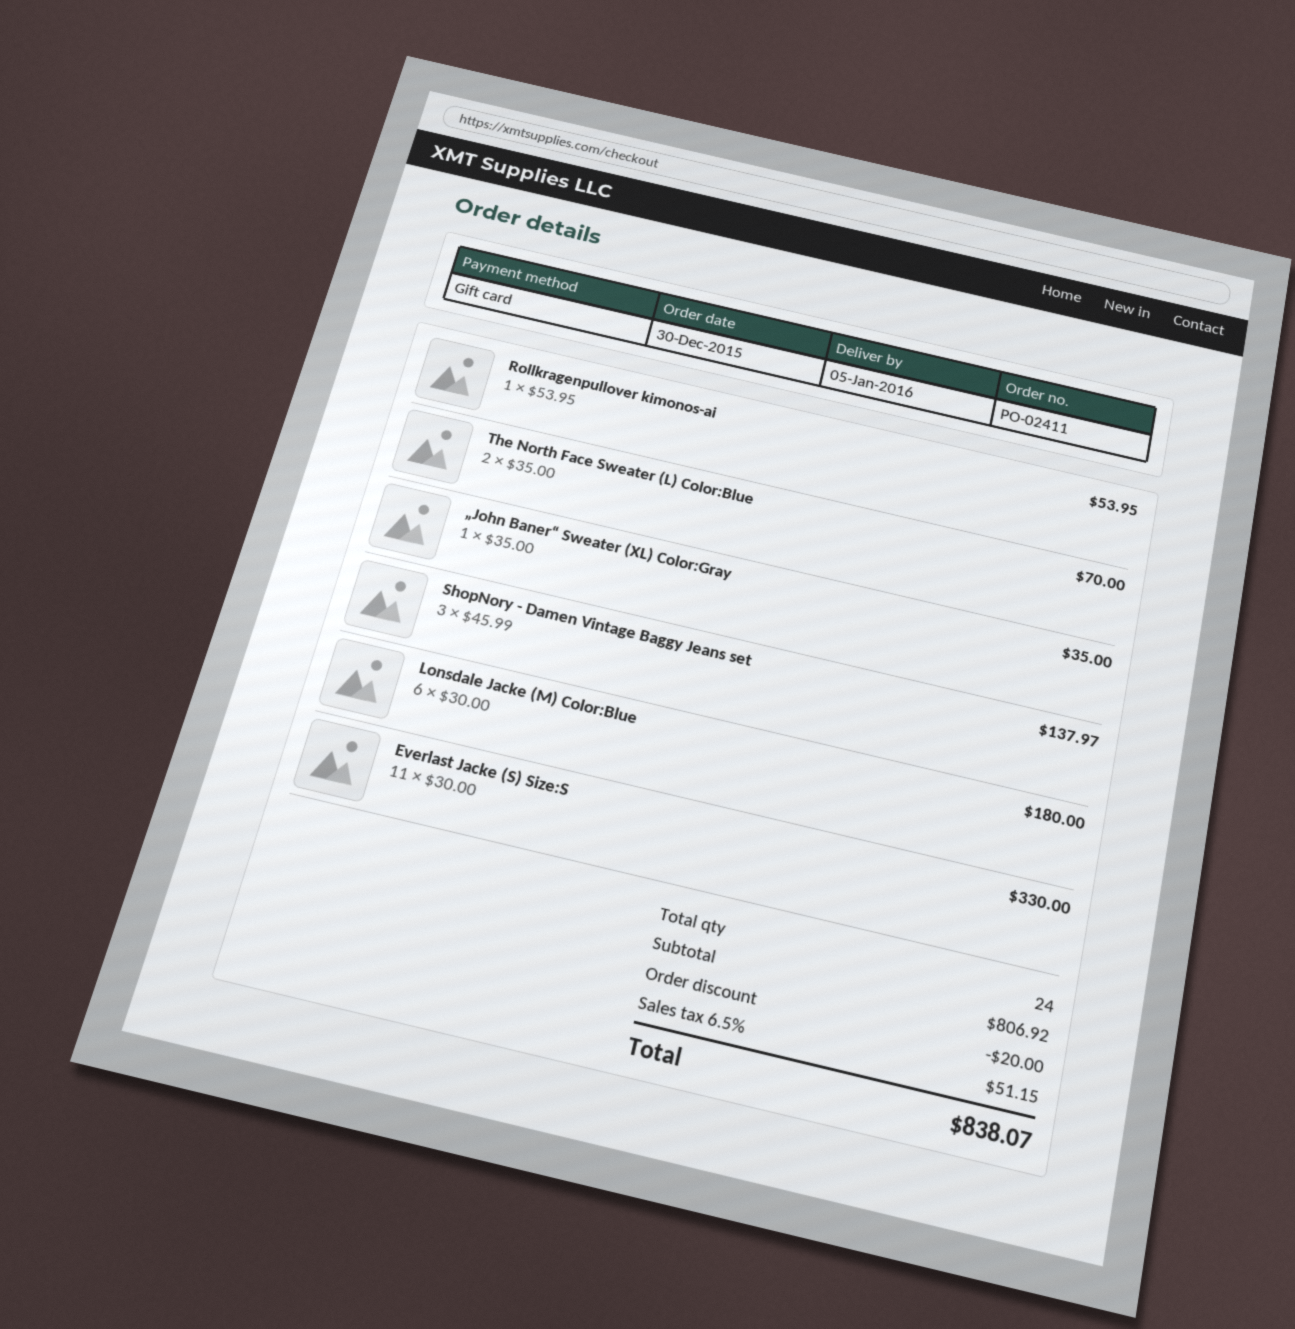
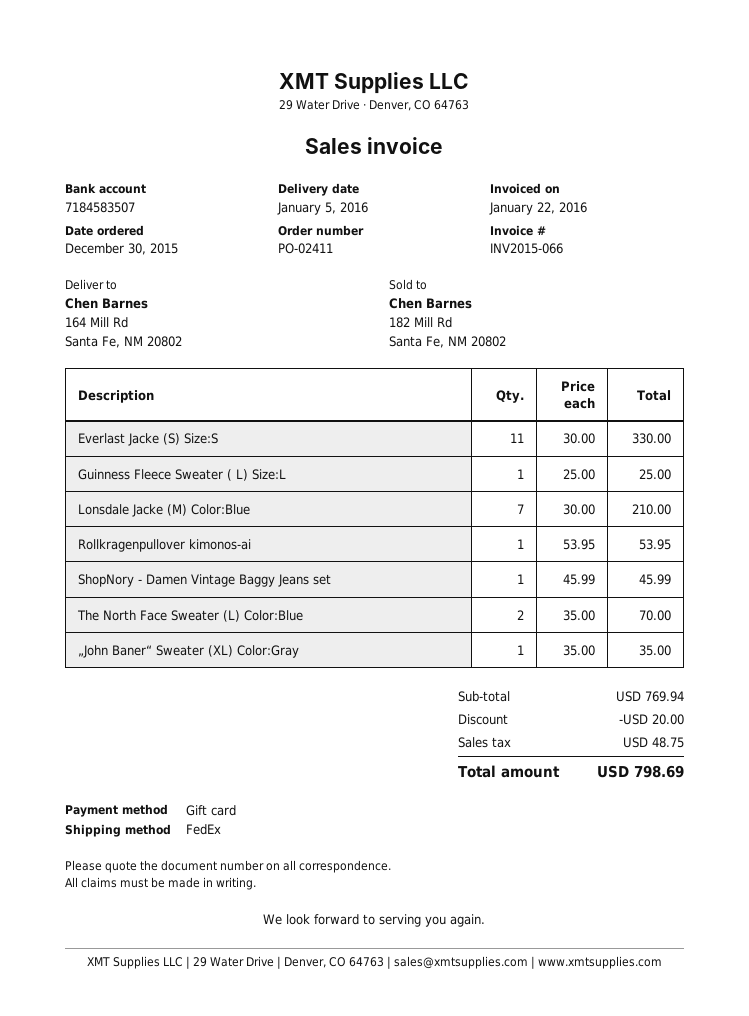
ShopNory - Damen Vintage Baggy Jeans set: 3 x 45.99 = 137.97 -> 1 x 45.99 = 45.99
Lonsdale Jacke (M) Color:Blue: 6 x 30.00 = 180.00 -> 7 x 30.00 = 210.00
Guinness Fleece Sweater ( L) Size:L: none -> 1 x 25.00 = 25.00
subtotal: 806.92 -> 769.94
tax: 51.15 -> 48.75
total: 838.07 -> 798.69

